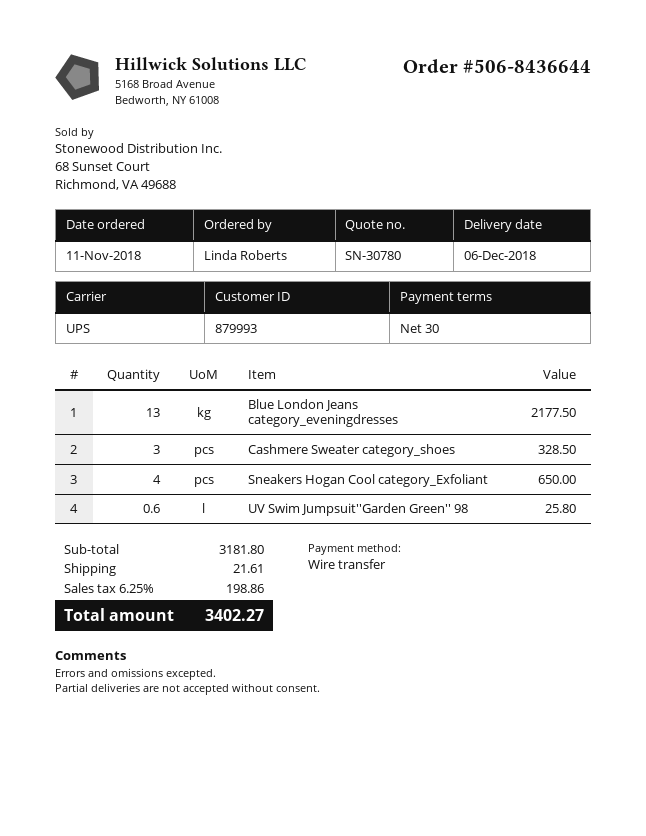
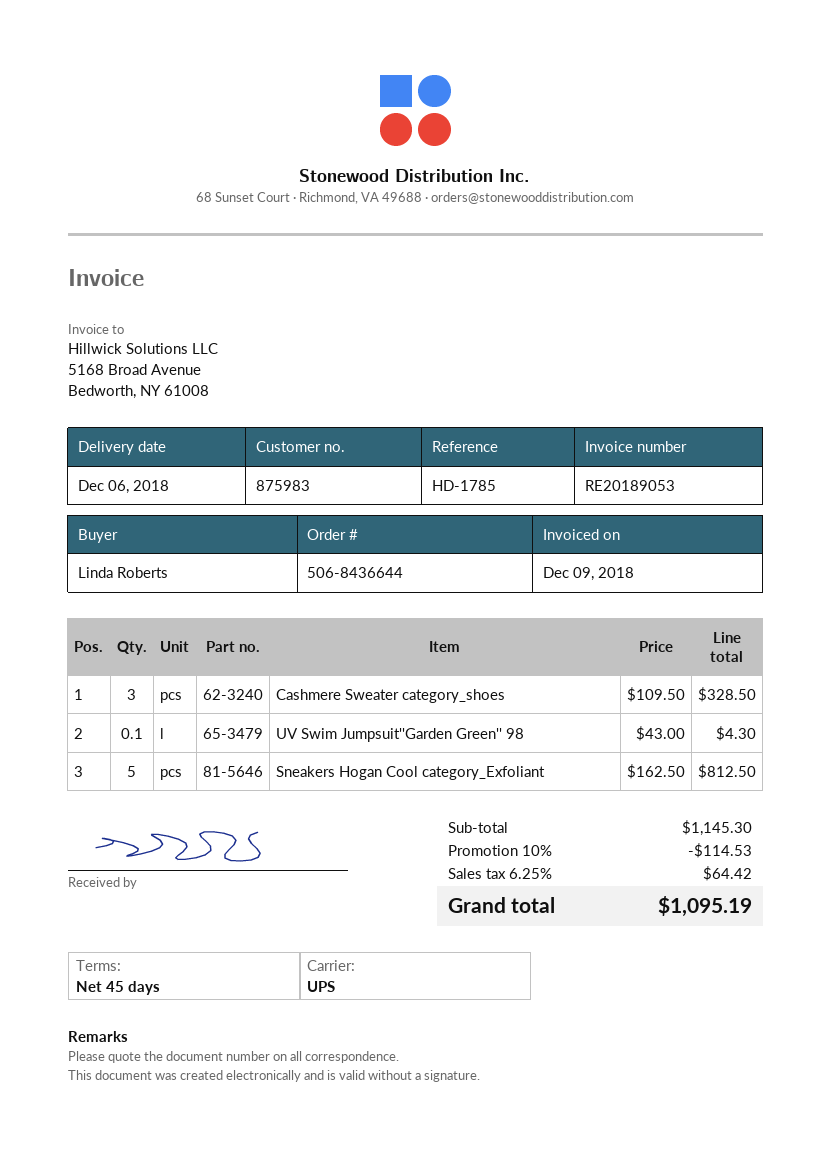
payment terms: 30 days -> 45 days
customer number: 879993 -> 875983
Blue London Jeans category_eveningdresses: 13 for 2177.50 -> none
Sneakers Hogan Cool category_Exfoliant: 4 for 650.00 -> 5 for 812.50
UV Swim Jumpsuit''Garden Green'' 98: 0.6 for 25.80 -> 0.1 for 4.30
subtotal: 3181.80 -> 1145.30
discount: none -> 10% = 114.53
shipping: 21.61 -> none
tax: 6.25% = 198.86 -> 6.25% = 64.42
total: 3402.27 -> 1095.19

